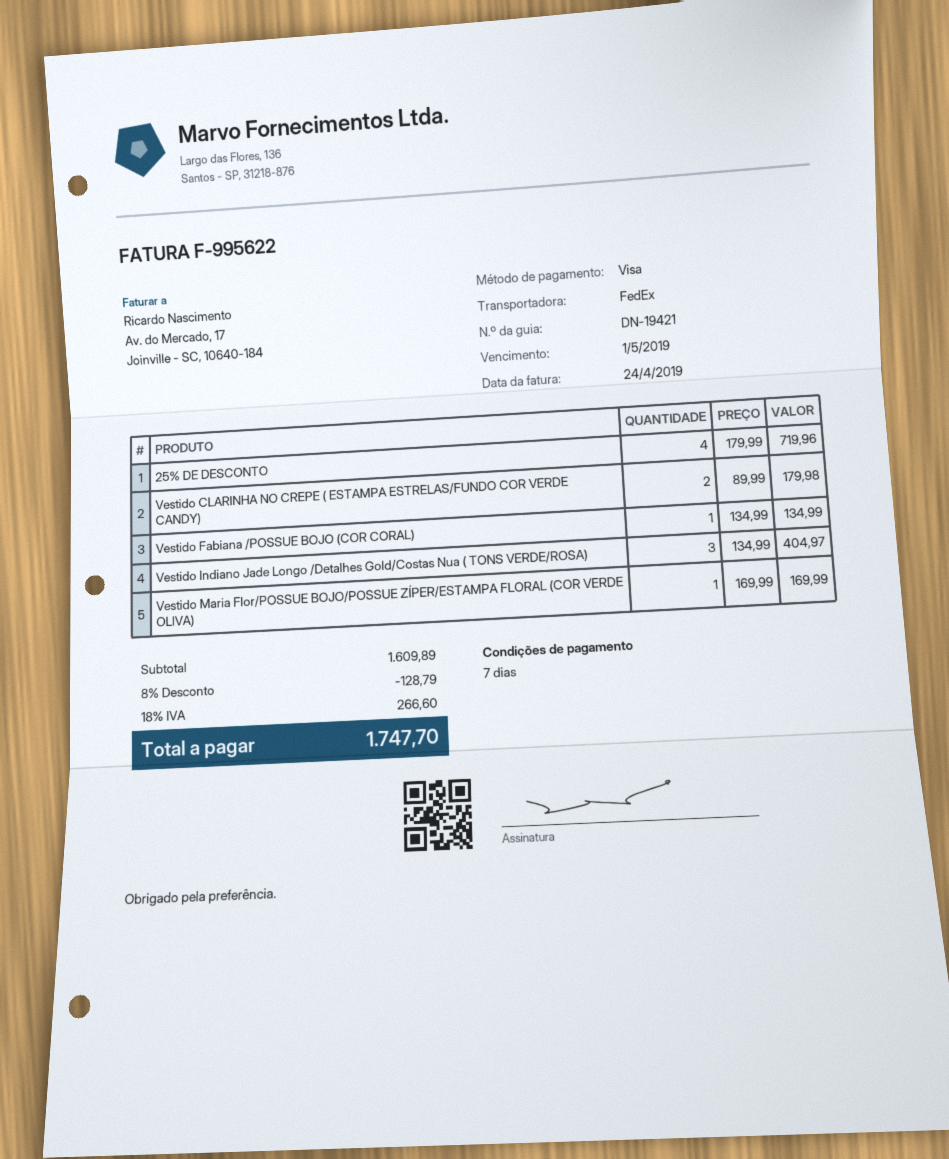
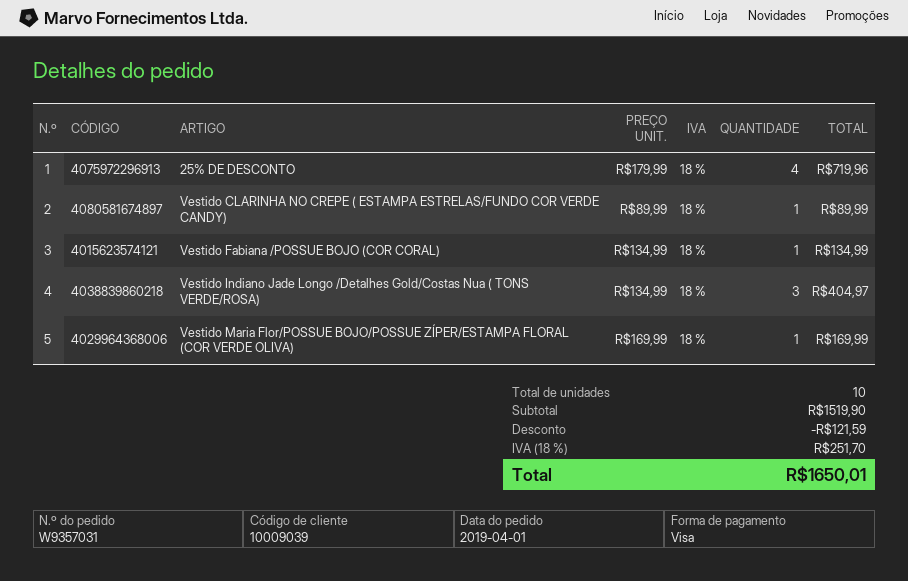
Vestido CLARINHA NO CREPE ( ESTAMPA ESTRELAS/FUNDO COR VERDE CANDY): 2 x 89.99 = 179.98 -> 1 x 89.99 = 89.99
subtotal: 1609.89 -> 1519.90
discount: 128.79 -> 121.59
tax: 18% = 266.60 -> 18% = 251.70
total: 1747.70 -> 1650.01

